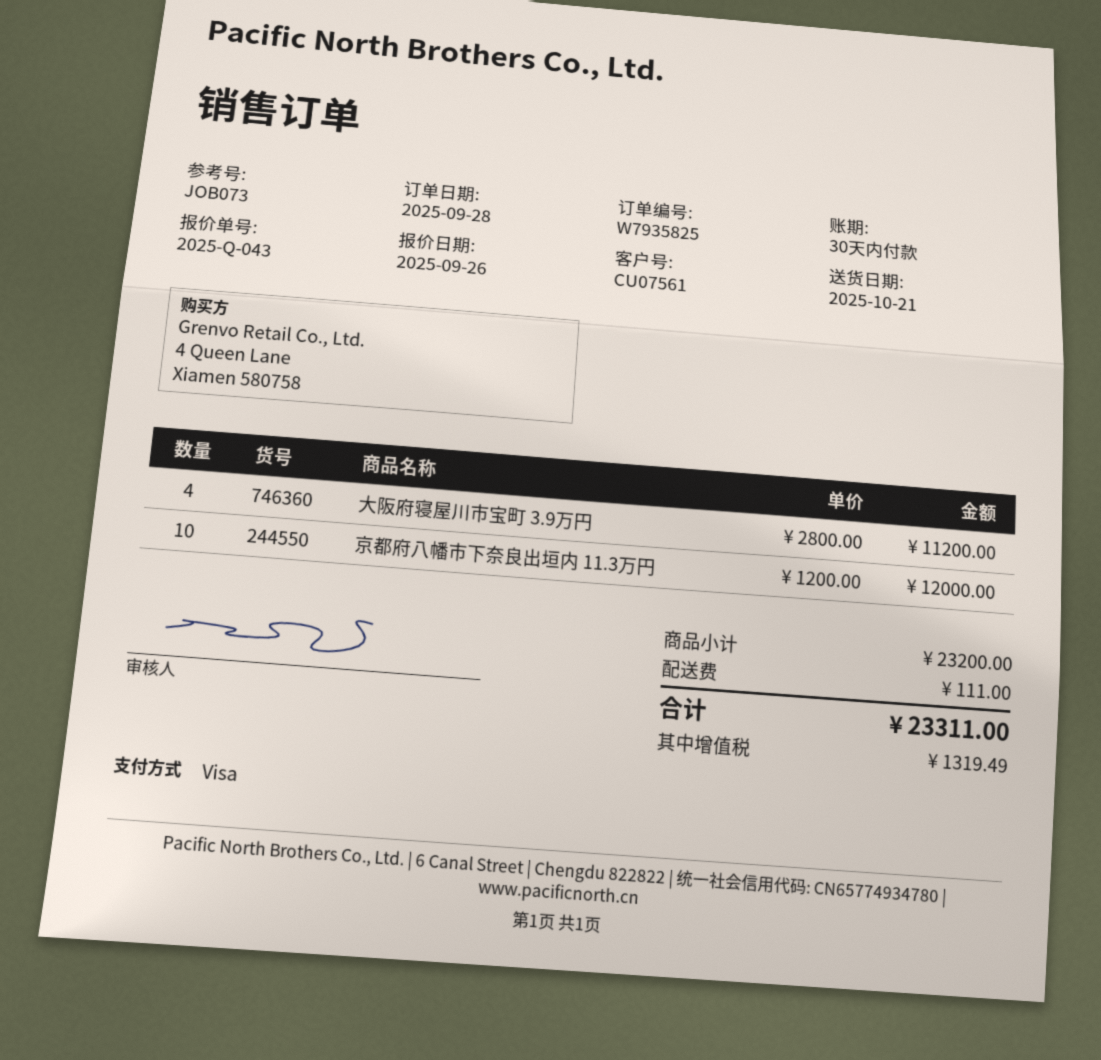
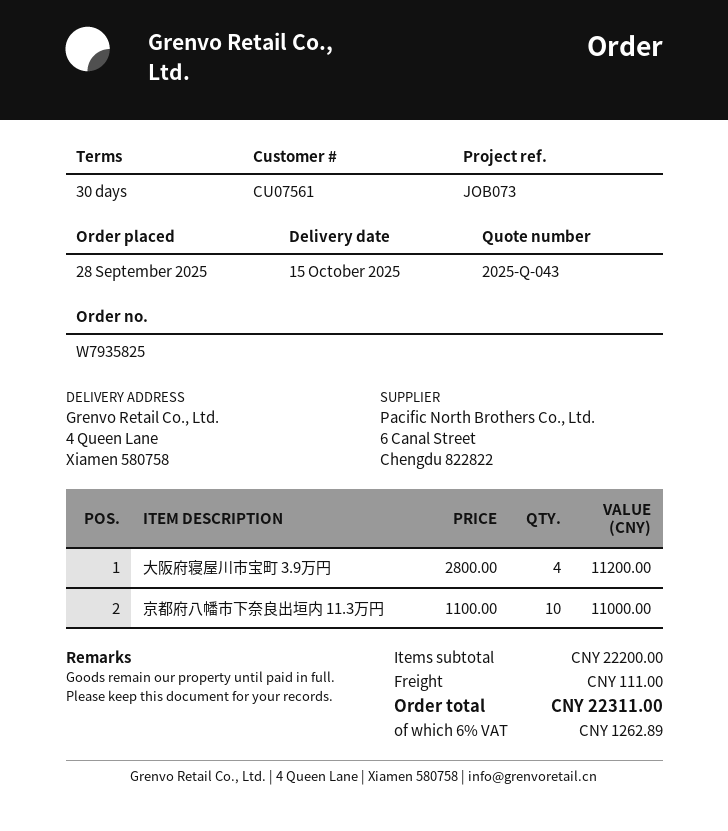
delivery date: 2025-10-21 -> 2025-10-15
京都府八幡市下奈良出垣内 11.3万円: 10 x 1200.00 = 12000.00 -> 10 x 1100.00 = 11000.00
subtotal: 23200.00 -> 22200.00
tax: 1319.49 -> 1262.89
total: 23311.00 -> 22311.00

